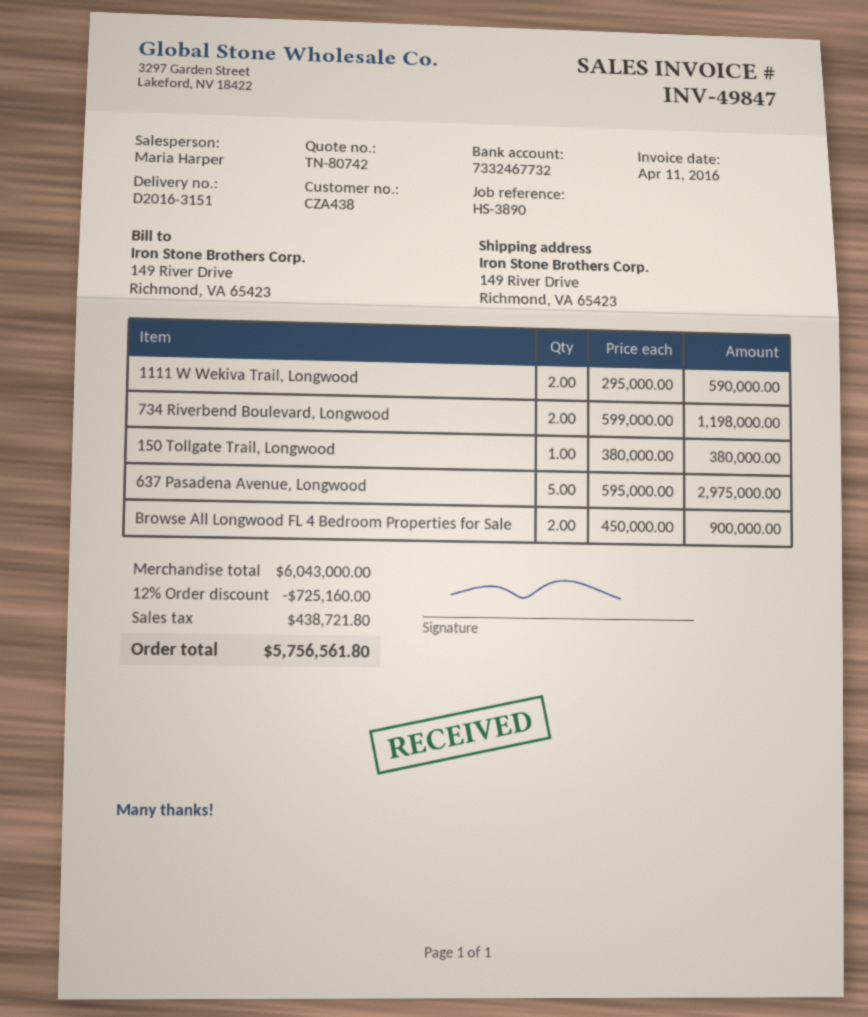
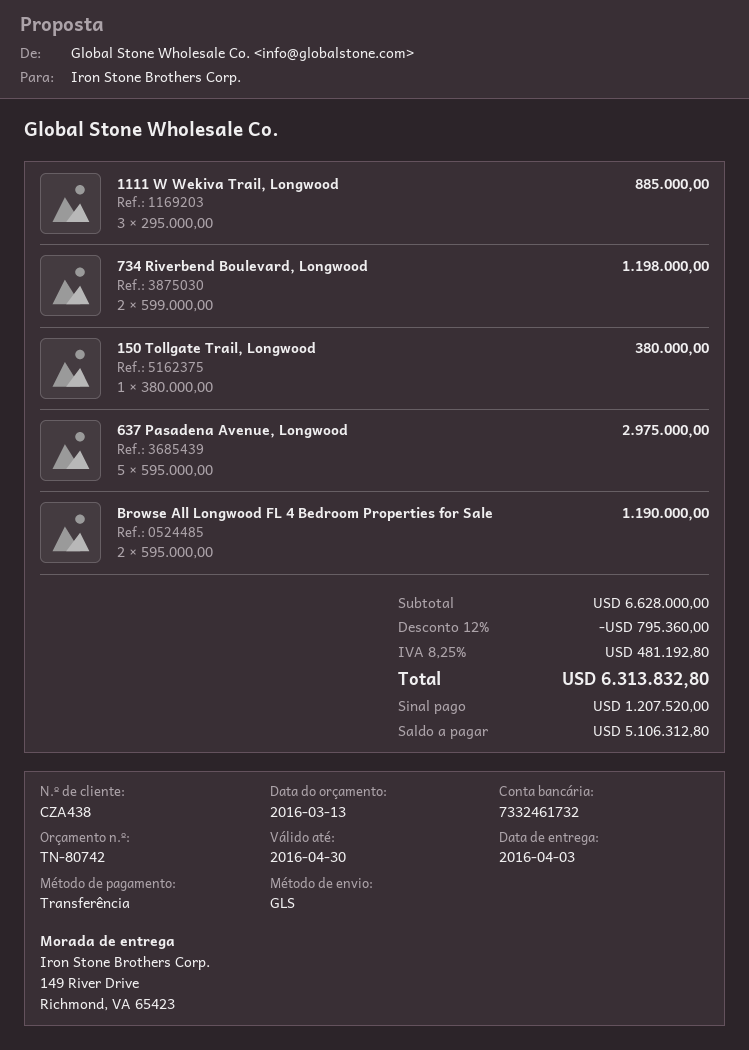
bank account: 7332467732 -> 7332461732
1111 W Wekiva Trail, Longwood: 2 x 295000.00 = 590000.00 -> 3 x 295000.00 = 885000.00
Browse All Longwood FL 4 Bedroom Properties for Sale: 2 x 450000.00 = 900000.00 -> 2 x 595000.00 = 1190000.00
subtotal: 6043000.00 -> 6628000.00
discount: 12% = 725160.00 -> 12% = 795360.00
tax: 438721.80 -> 481192.80
total: 5756561.80 -> 6313832.80

